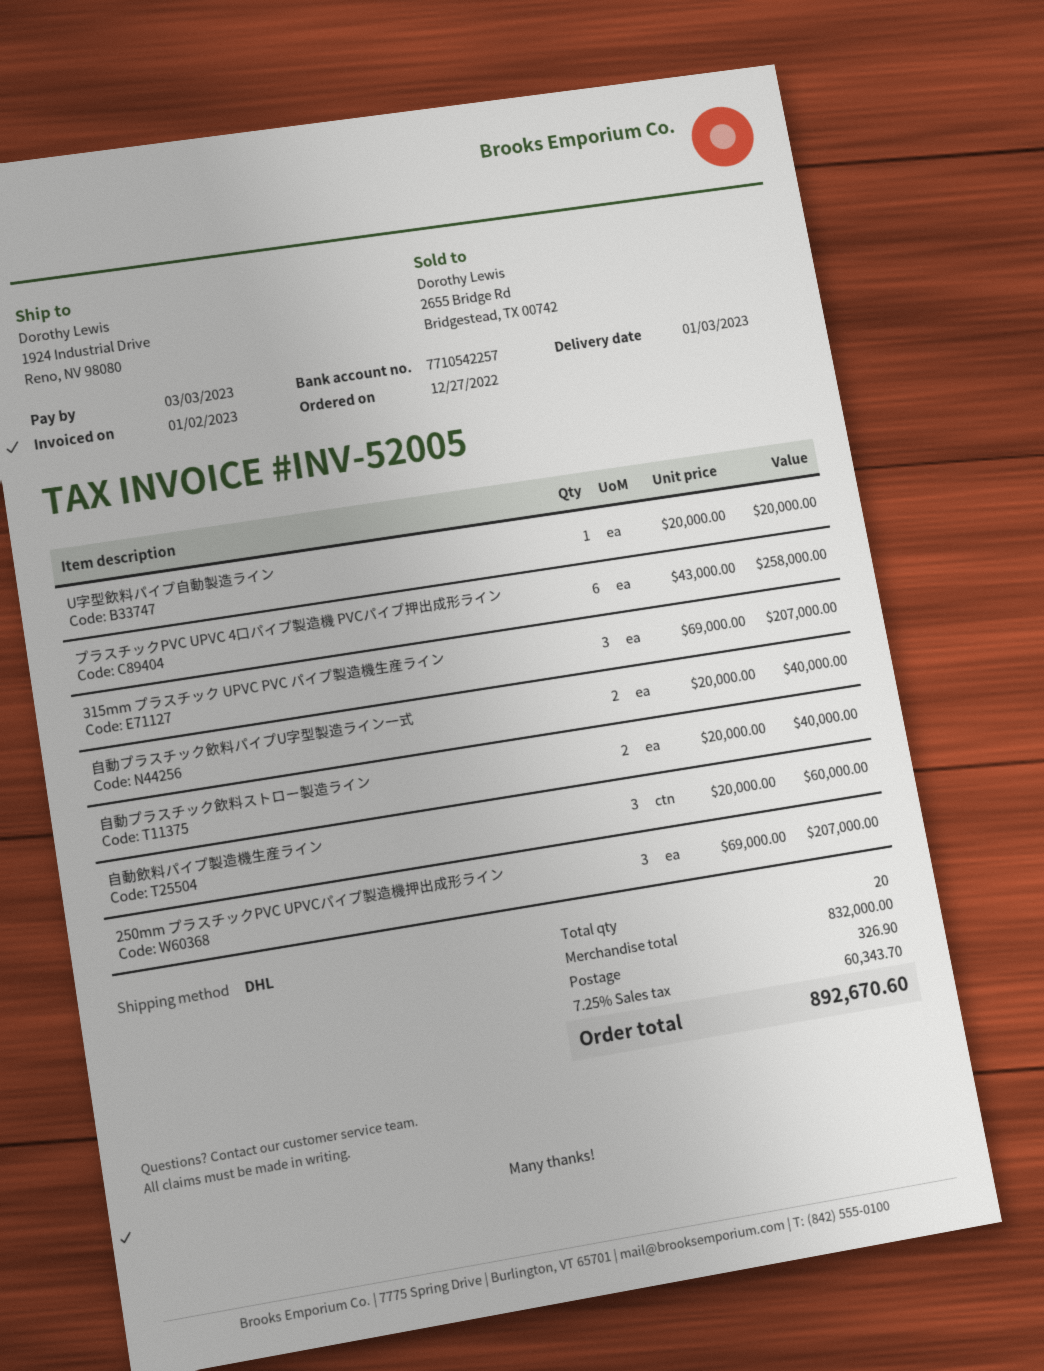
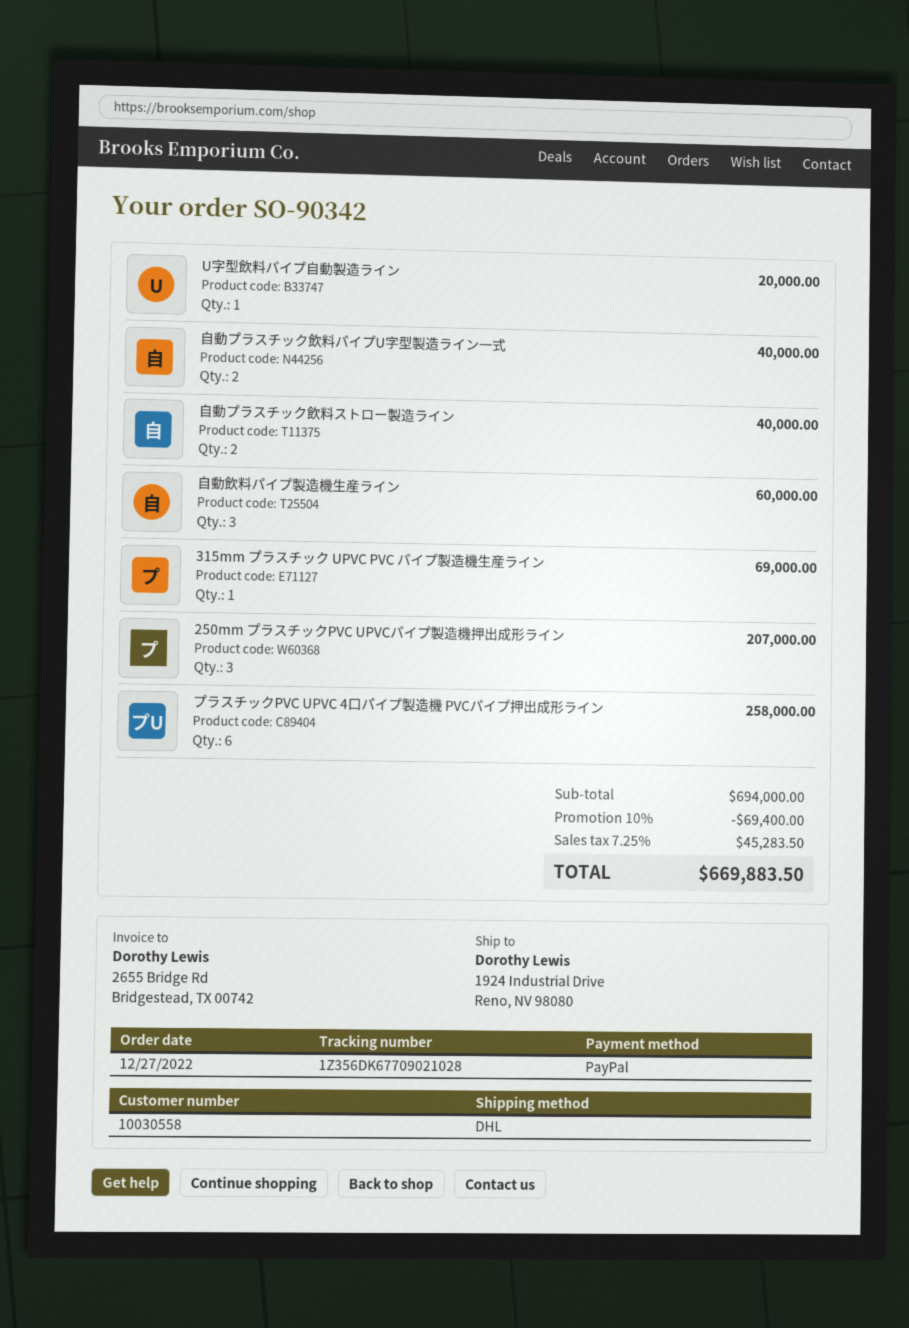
315mm プラスチック UPVC PVC パイプ製造機生産ライン: 3 for 207000.00 -> 1 for 69000.00
subtotal: 832000.00 -> 694000.00
discount: none -> 10% = 69400.00
shipping: 326.90 -> none
tax: 7.25% = 60343.70 -> 7.25% = 45283.50
total: 892670.60 -> 669883.50

